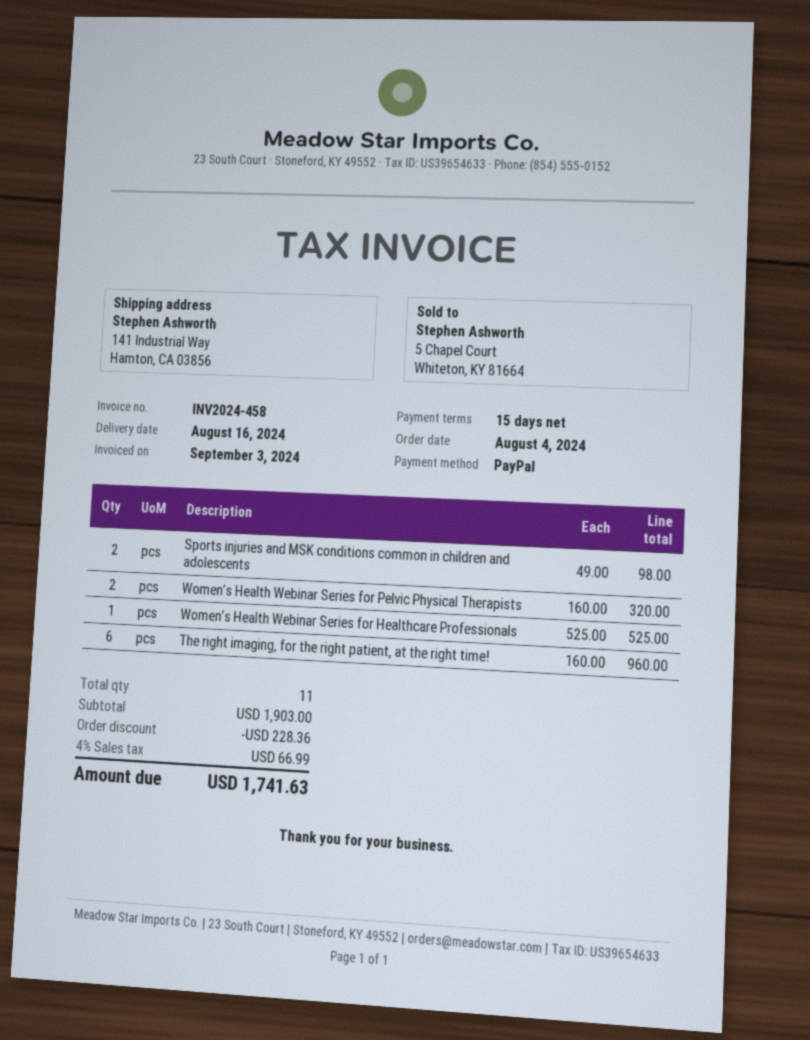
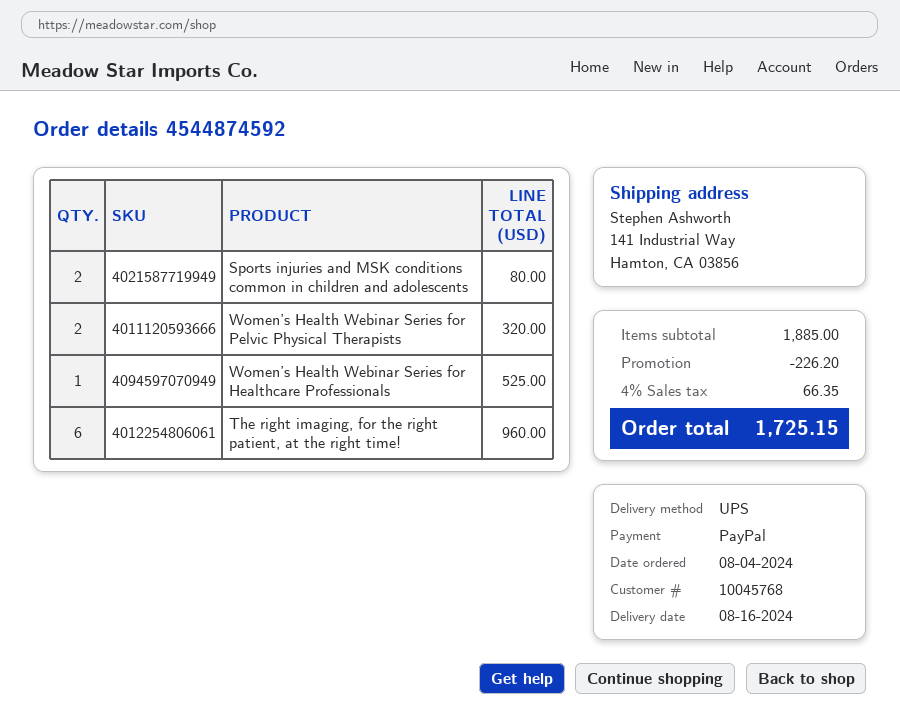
Sports injuries and MSK conditions common in children and adolescents: 2 for 98.00 -> 2 for 80.00
subtotal: 1903.00 -> 1885.00
discount: 228.36 -> 226.20
tax: 4% = 66.99 -> 4% = 66.35
total: 1741.63 -> 1725.15

